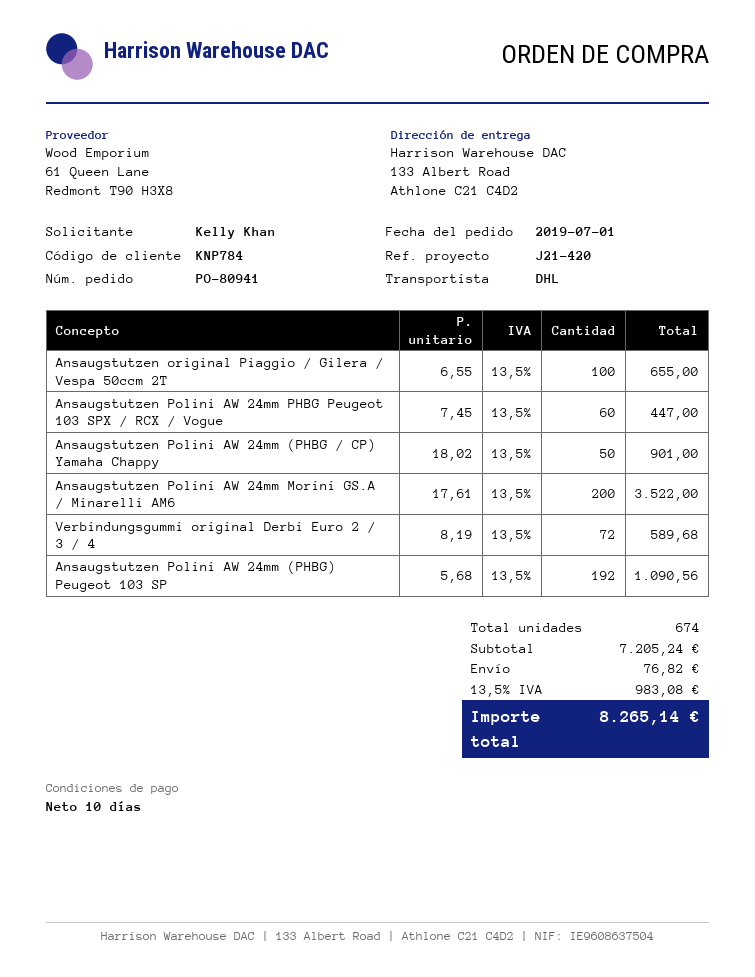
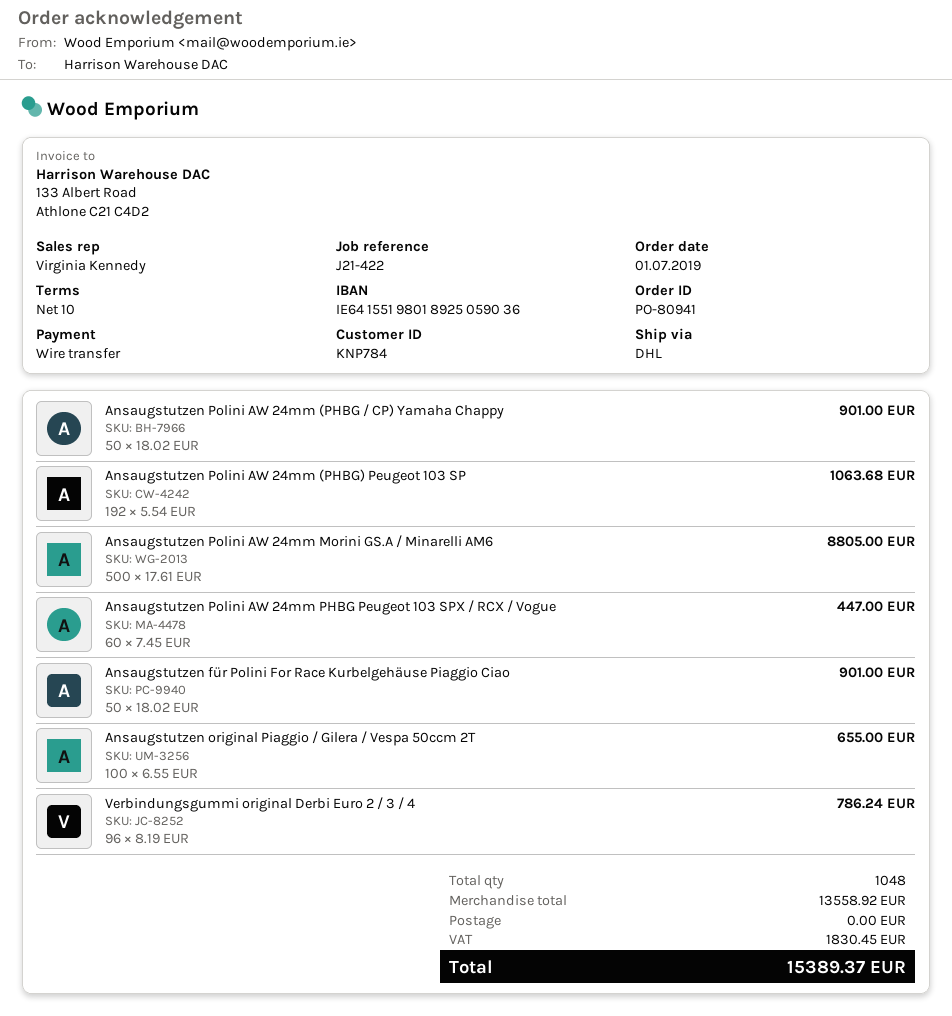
reference: J21-420 -> J21-422
Ansaugstutzen Polini AW 24mm Morini GS.A / Minarelli AM6: 200 x 17.61 = 3522.00 -> 500 x 17.61 = 8805.00
Verbindungsgummi original Derbi Euro 2 / 3 / 4: 72 x 8.19 = 589.68 -> 96 x 8.19 = 786.24
Ansaugstutzen Polini AW 24mm (PHBG) Peugeot 103 SP: 192 x 5.68 = 1090.56 -> 192 x 5.54 = 1063.68
Ansaugstutzen für Polini For Race Kurbelgehäuse Piaggio Ciao: none -> 50 x 18.02 = 901.00
total quantity: 674 -> 1048
subtotal: 7205.24 -> 13558.92
shipping: 76.82 -> 0.00
tax: 983.08 -> 1830.45
total: 8265.14 -> 15389.37

